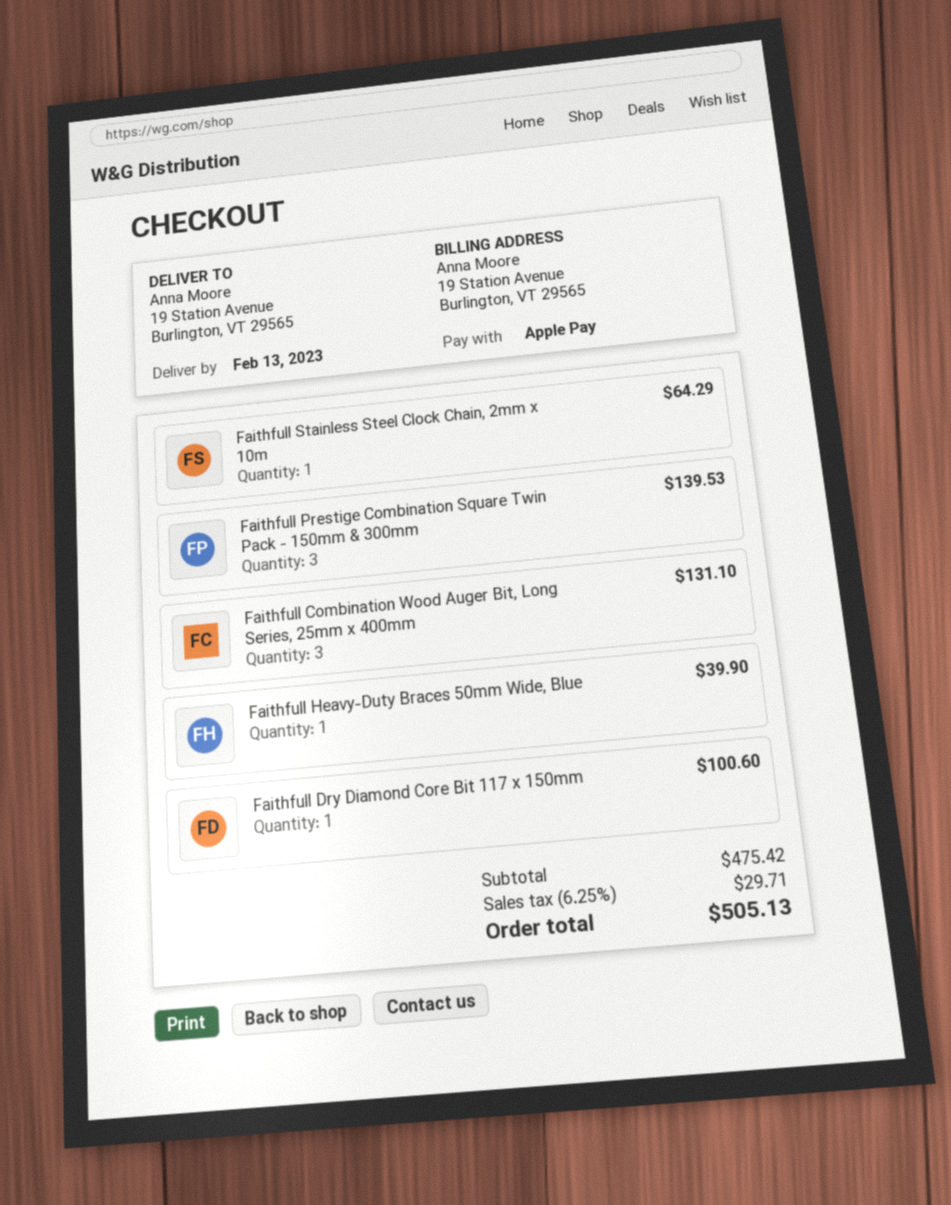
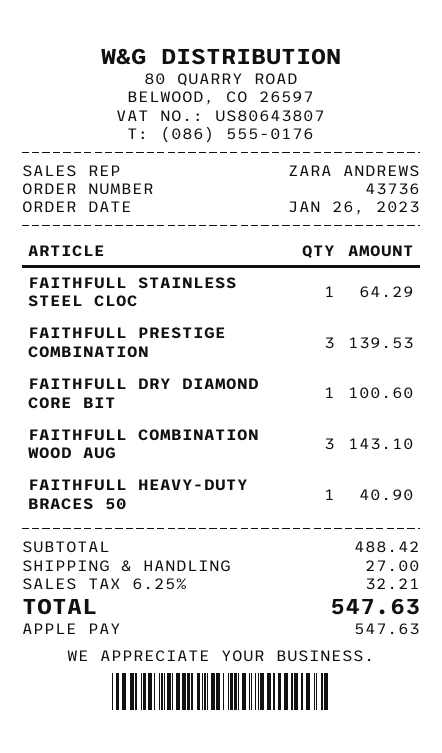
Faithfull Combination Wood Auger Bit, Long Series, 25mm x 400mm: 3 for 131.10 -> 3 for 143.10
Faithfull Heavy-Duty Braces 50mm Wide, Blue: 1 for 39.90 -> 1 for 40.90
subtotal: 475.42 -> 488.42
shipping: none -> 27.00
tax: 6.25% = 29.71 -> 6.25% = 32.21
total: 505.13 -> 547.63

